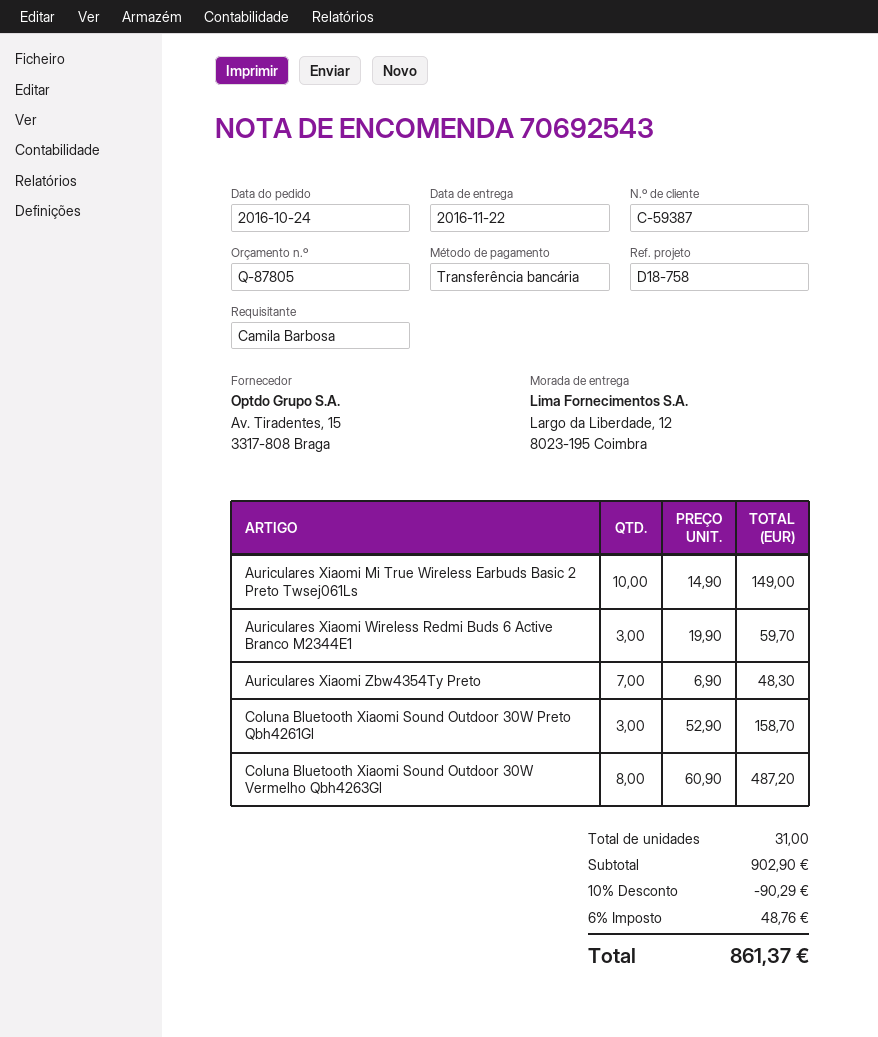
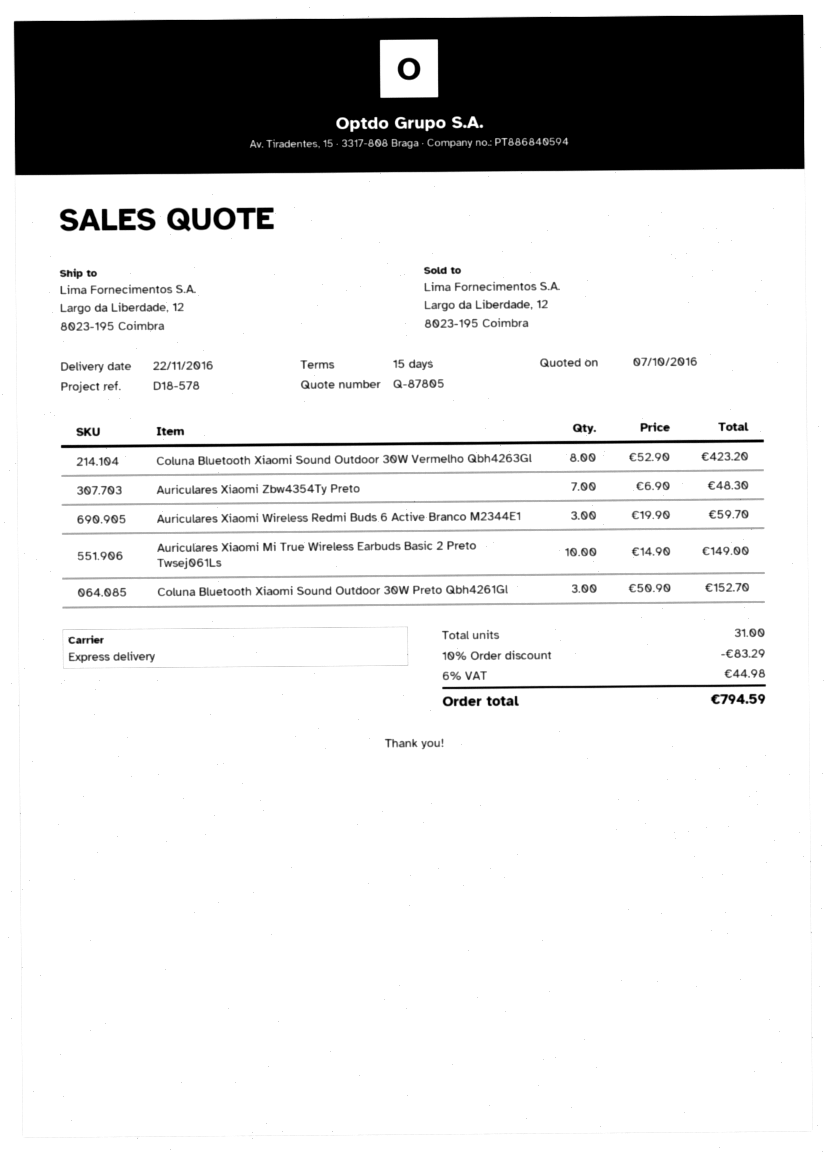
reference: D18-758 -> D18-578
Coluna Bluetooth Xiaomi Sound Outdoor 30W Preto Qbh4261Gl: 3 x 52.90 = 158.70 -> 3 x 50.90 = 152.70
Coluna Bluetooth Xiaomi Sound Outdoor 30W Vermelho Qbh4263Gl: 8 x 60.90 = 487.20 -> 8 x 52.90 = 423.20
discount: 10% = 90.29 -> 10% = 83.29
tax: 6% = 48.76 -> 6% = 44.98
total: 861.37 -> 794.59

